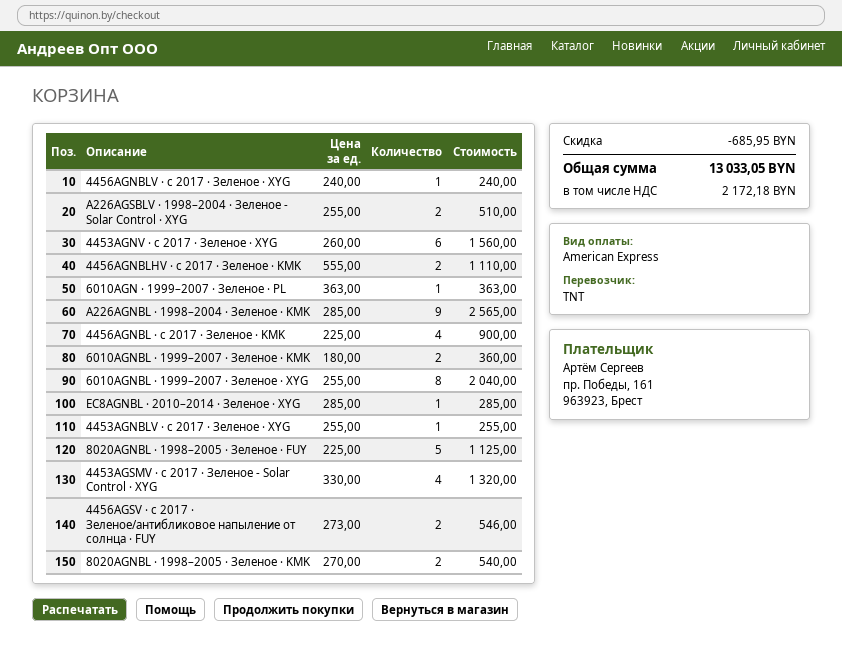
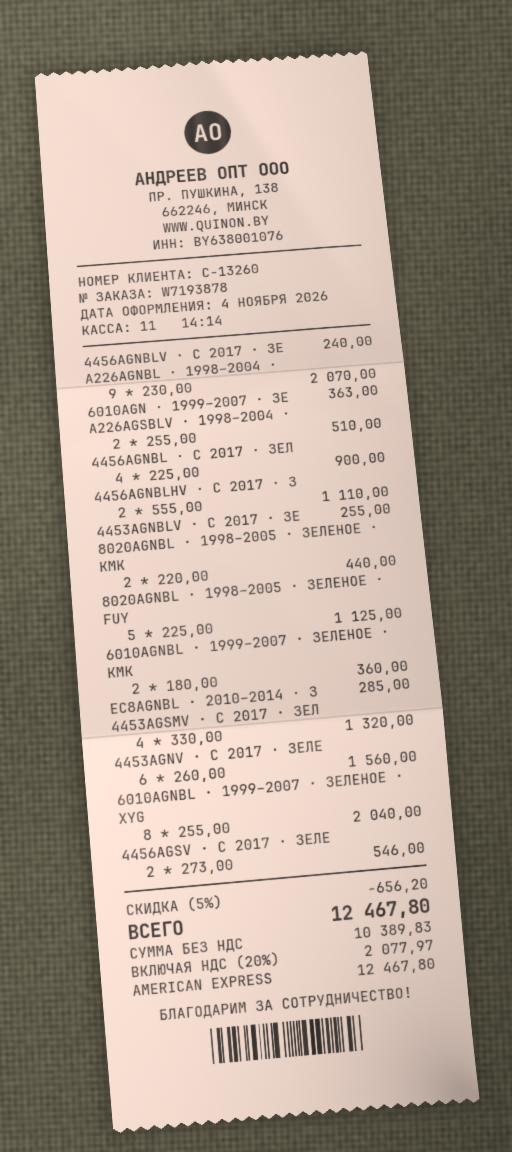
A226AGNBL · 1998–2004 · Зеленое · KMK: 9 x 285.00 = 2565.00 -> 9 x 230.00 = 2070.00
8020AGNBL · 1998–2005 · Зеленое · KMK: 2 x 270.00 = 540.00 -> 2 x 220.00 = 440.00
discount: 685.95 -> 656.20
tax: 2172.18 -> 2077.97
total: 13033.05 -> 12467.80

